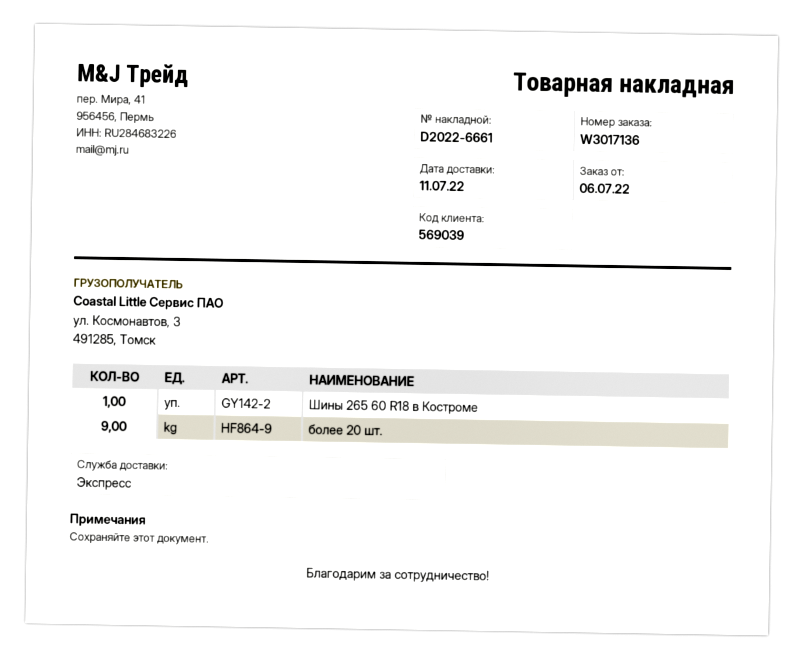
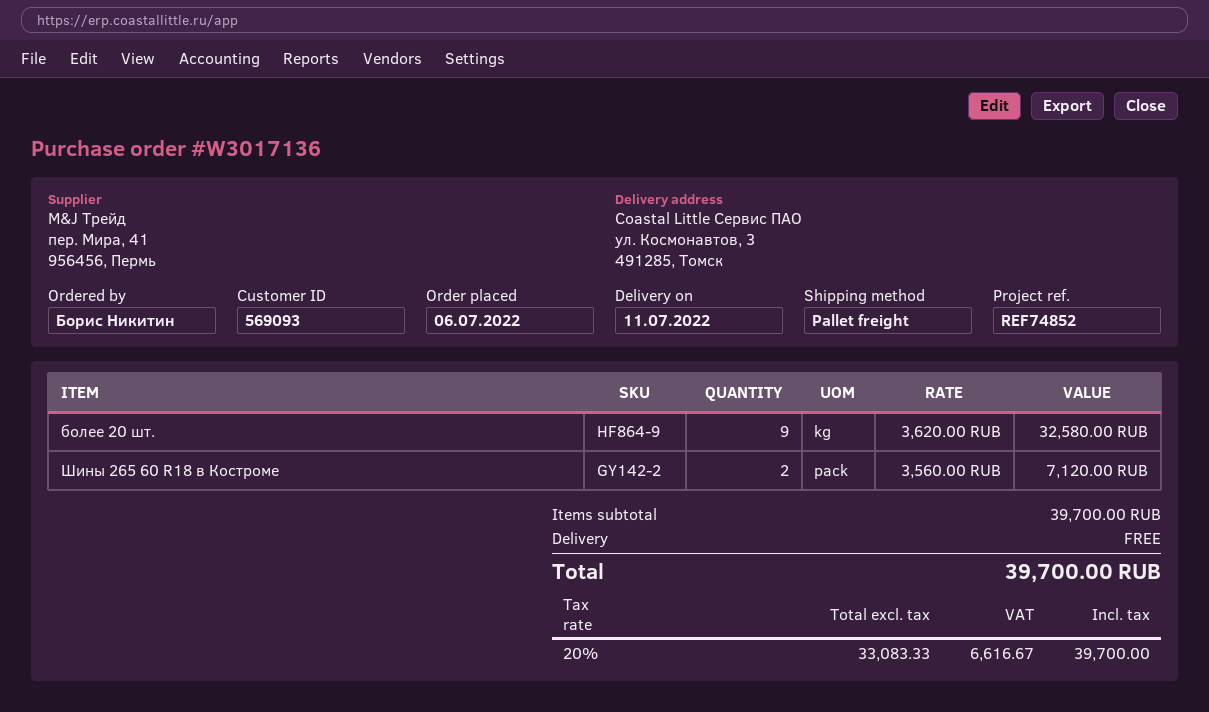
customer number: 569039 -> 569093
shipping method: express -> pallet freight
Шины 265 60 R18 в Костроме: 1 -> 2

